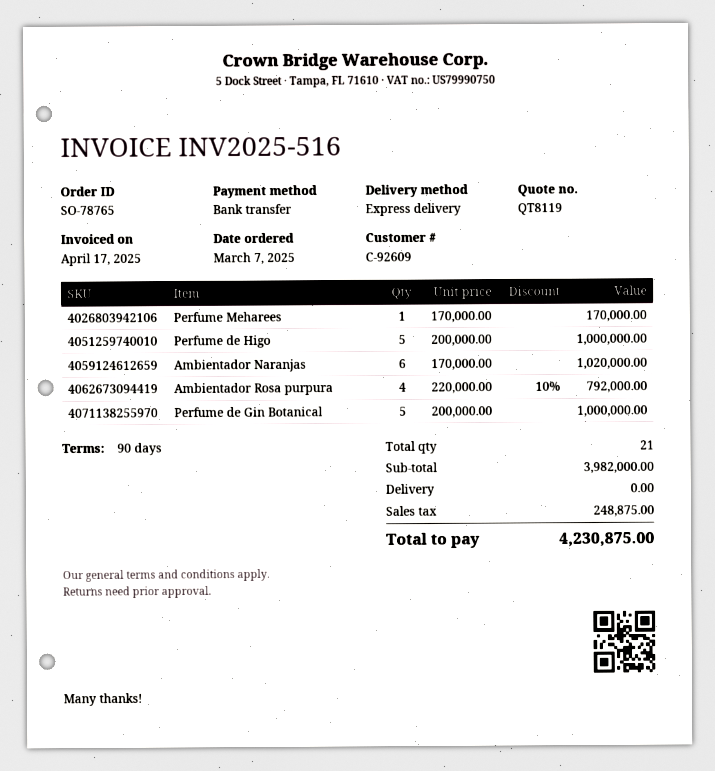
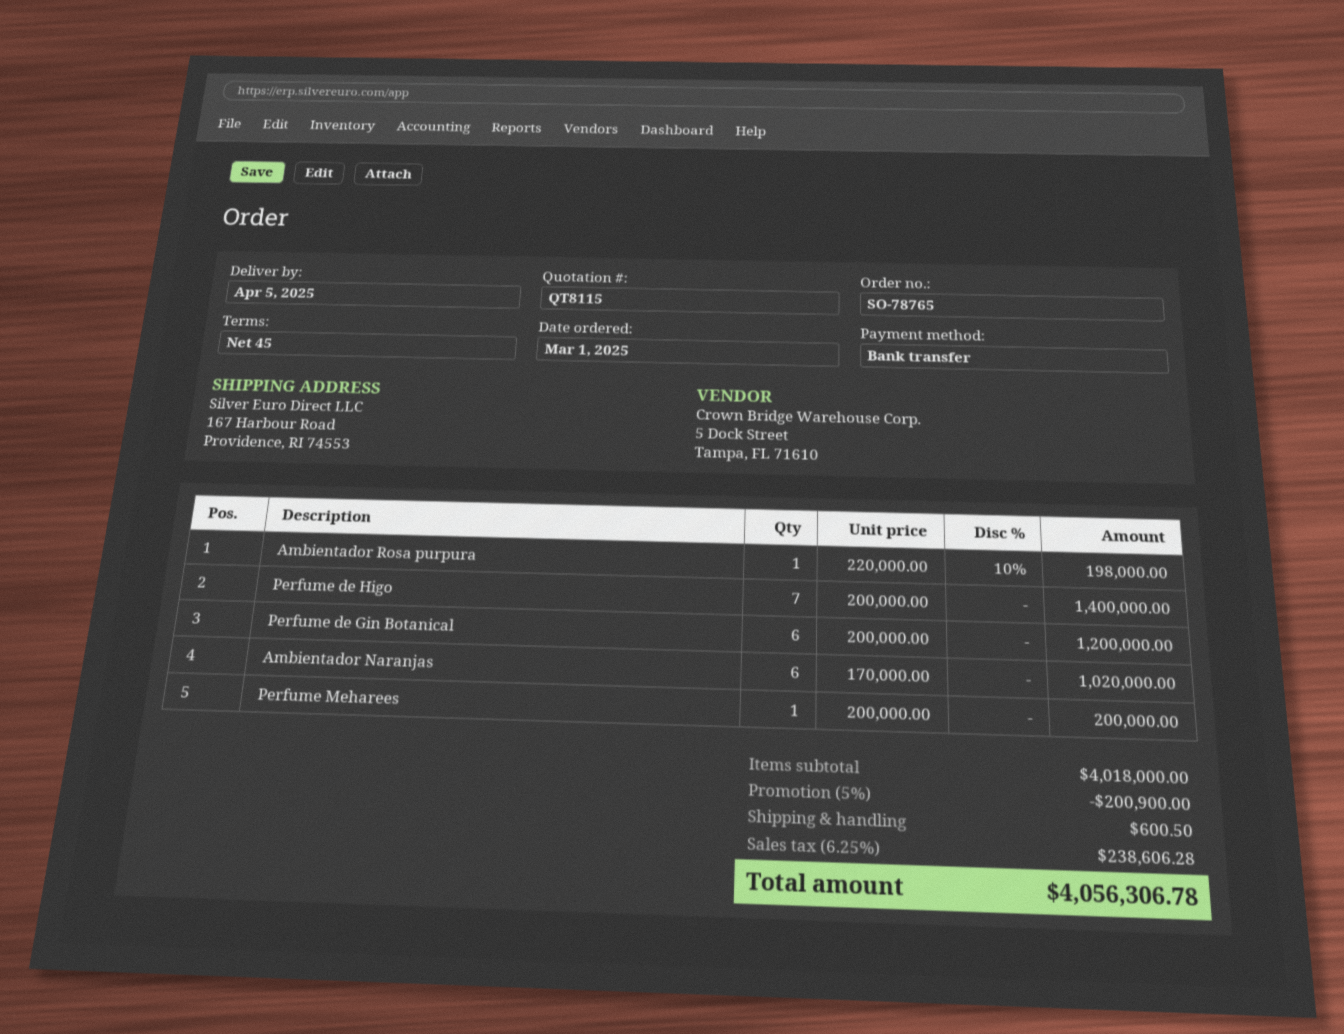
quote number: QT8119 -> QT8115
order date: 2025-03-07 -> 2025-03-01
payment terms: 90 days -> 45 days
Perfume Meharees: 1 x 170000.00 = 170000.00 -> 1 x 200000.00 = 200000.00
Perfume de Higo: 5 x 200000.00 = 1000000.00 -> 7 x 200000.00 = 1400000.00
Ambientador Rosa purpura: 4 x 220000.00 - 10% = 792000.00 -> 1 x 220000.00 - 10% = 198000.00
Perfume de Gin Botanical: 5 x 200000.00 = 1000000.00 -> 6 x 200000.00 = 1200000.00
subtotal: 3982000.00 -> 4018000.00
discount: none -> 5% = 200900.00
shipping: 0.00 -> 600.50
tax: 248875.00 -> 238606.28
total: 4230875.00 -> 4056306.78

